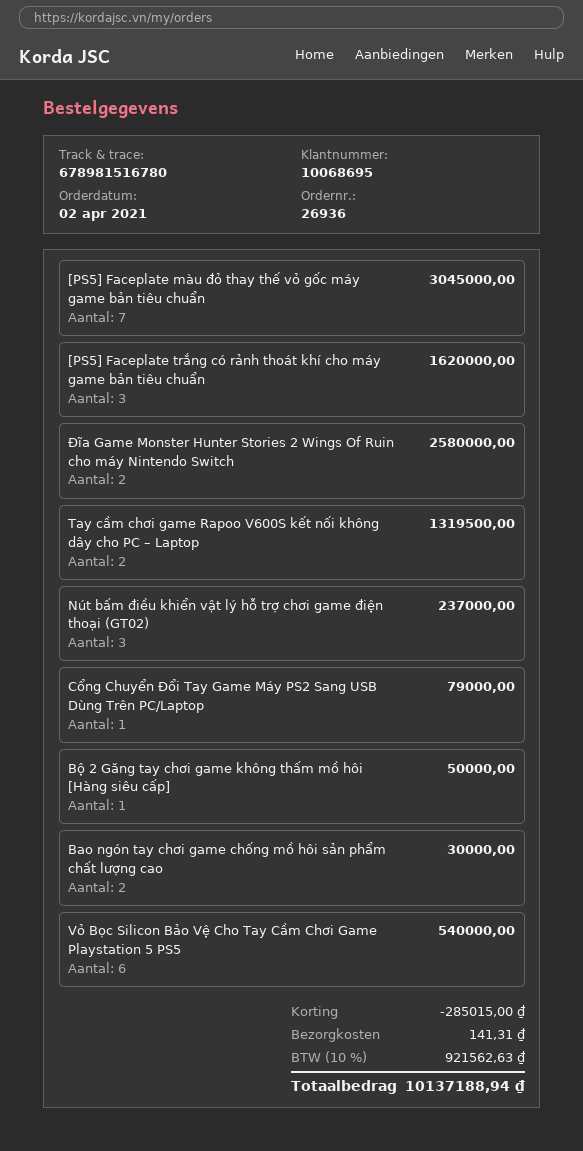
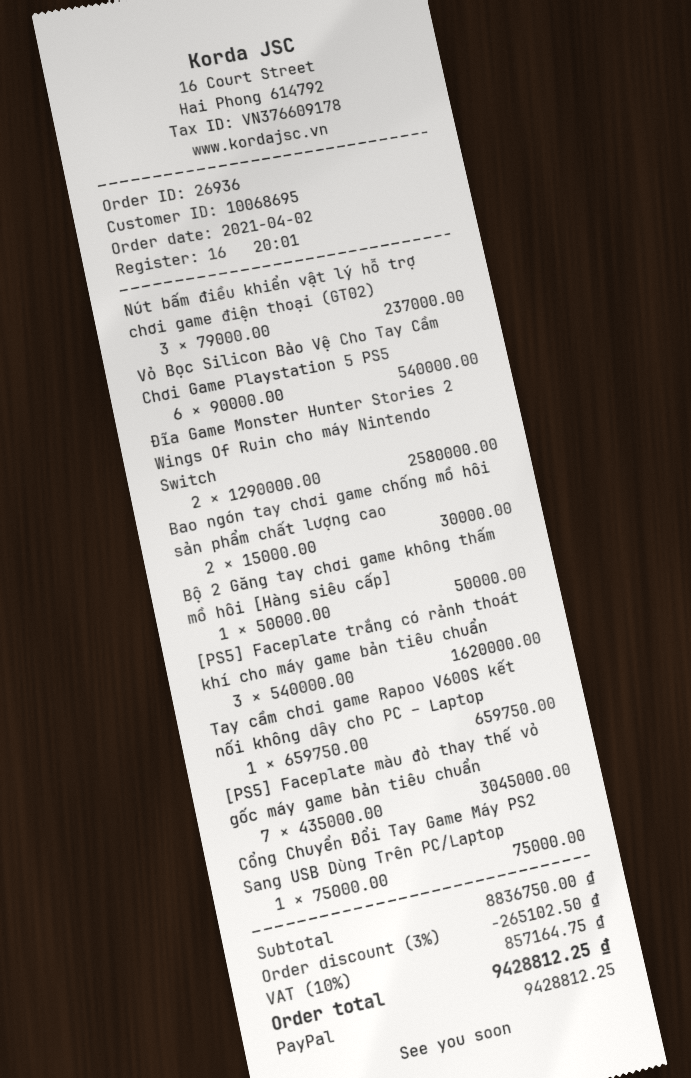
Tay cầm chơi game Rapoo V600S kết nối không dây cho PC – Laptop: 2 for 1319500.00 -> 1 for 659750.00
Cổng Chuyển Đổi Tay Game Máy PS2 Sang USB Dùng Trên PC/Laptop: 1 for 79000.00 -> 1 for 75000.00
discount: 285015.00 -> 265102.50
shipping: 141.31 -> none
tax: 10% = 921562.63 -> 10% = 857164.75
total: 10137188.94 -> 9428812.25

